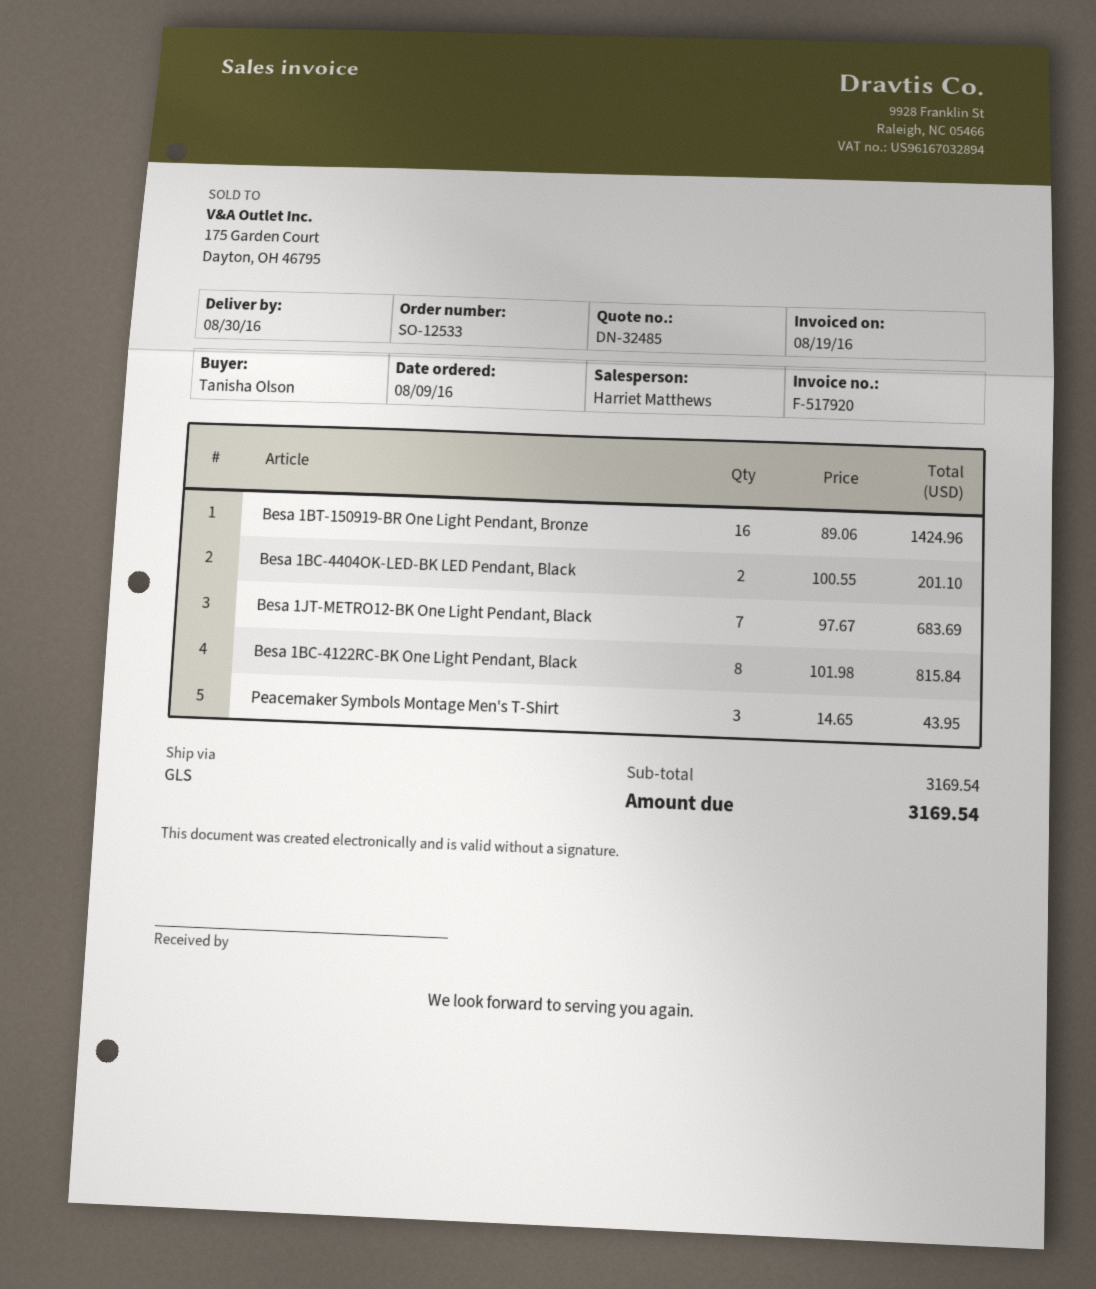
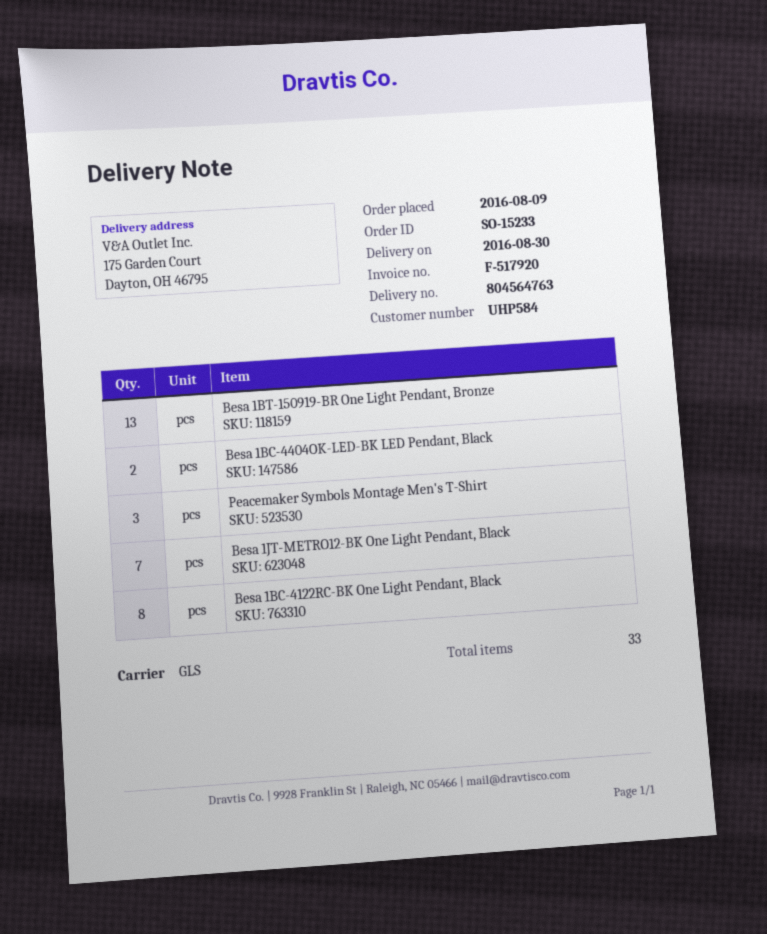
order number: SO-12533 -> SO-15233
Besa 1BT-150919-BR One Light Pendant, Bronze: 16 -> 13

